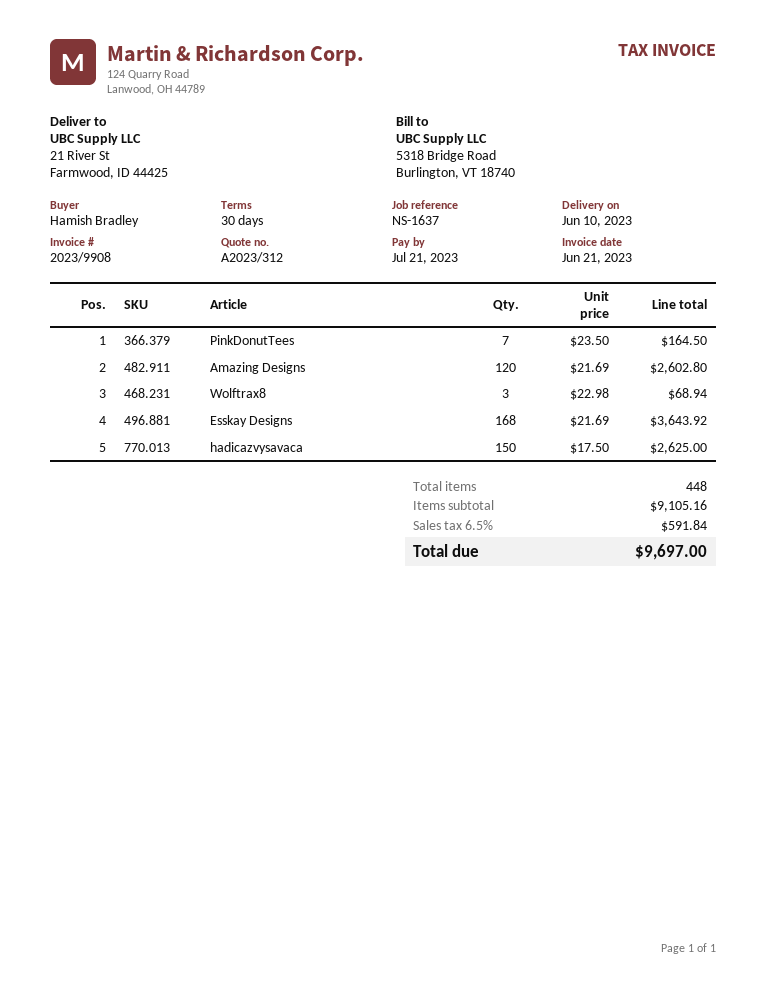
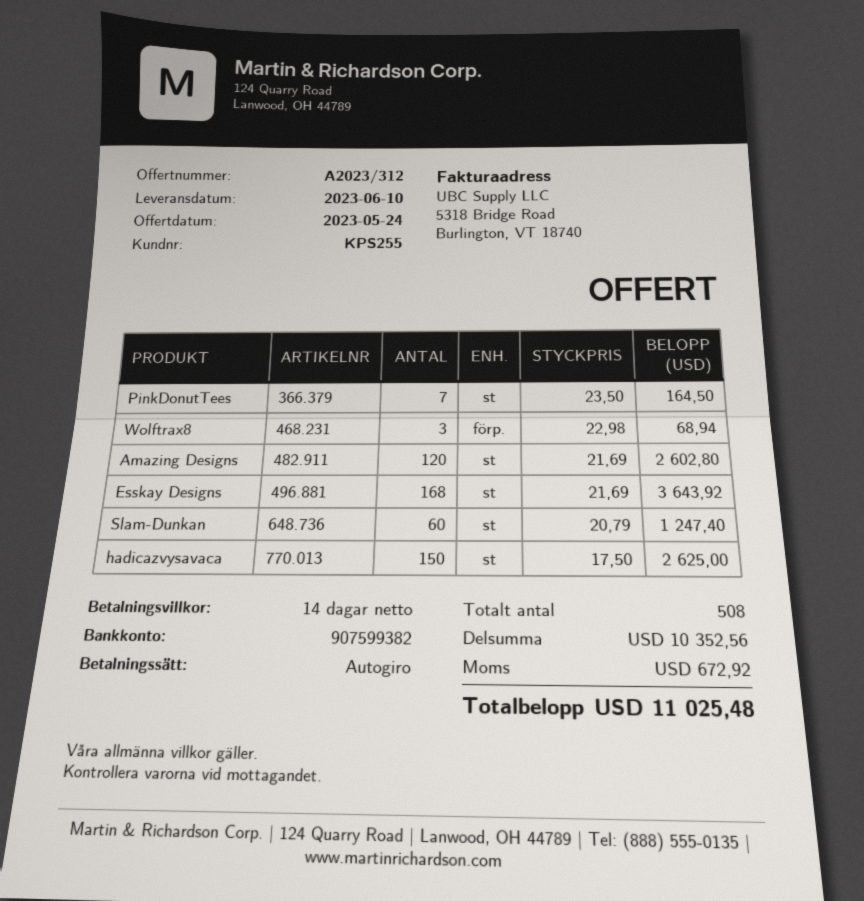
payment terms: 30 days -> 14 days
Slam-Dunkan: none -> 60 x 20.79 = 1247.40
total quantity: 448 -> 508
subtotal: 9105.16 -> 10352.56
tax: 591.84 -> 672.92
total: 9697.00 -> 11025.48

